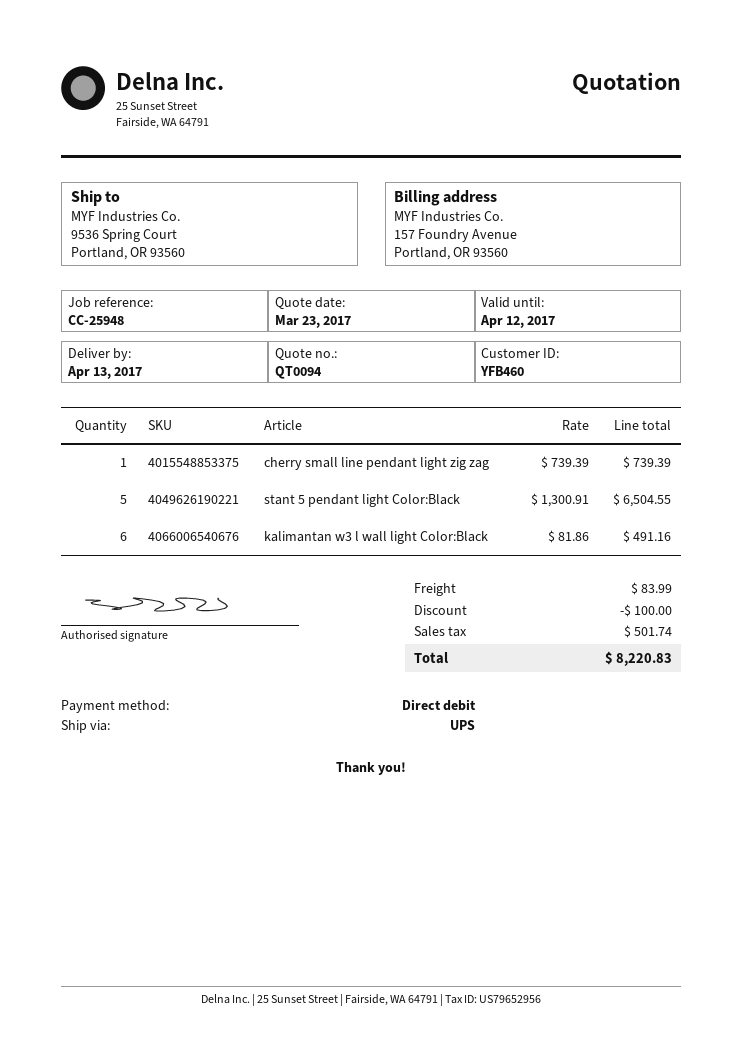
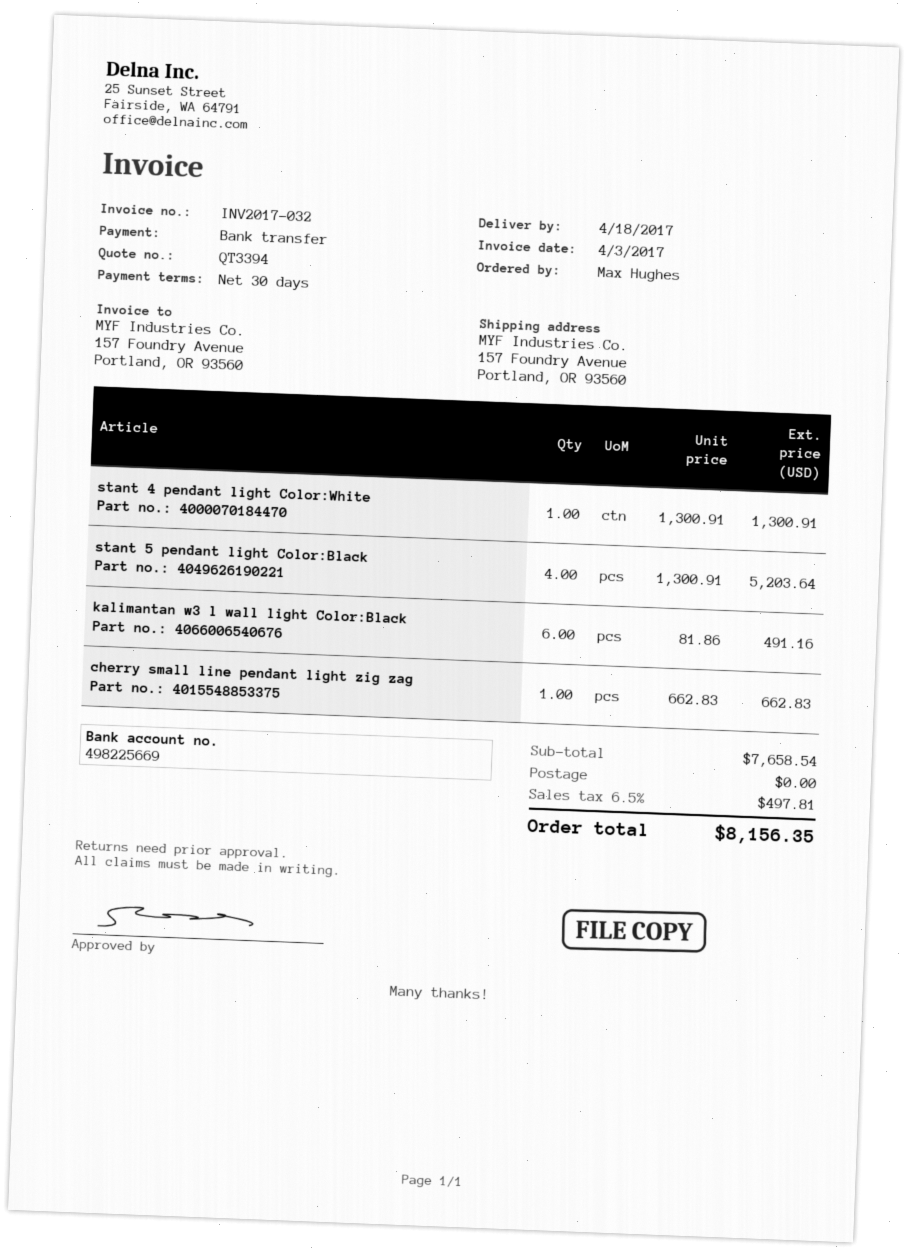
quote number: QT0094 -> QT3394
delivery date: 2017-04-13 -> 2017-04-18
payment method: direct debit -> bank transfer
ship to: 9536 Spring Court, Portland, OR 93560 -> 157 Foundry Avenue, Portland, OR 93560
cherry small line pendant light zig zag: 1 x 739.39 = 739.39 -> 1 x 662.83 = 662.83
stant 5 pendant light Color:Black: 5 x 1300.91 = 6504.55 -> 4 x 1300.91 = 5203.64
stant 4 pendant light Color:White: none -> 1 x 1300.91 = 1300.91
discount: 100.00 -> none
shipping: 83.99 -> 0.00
tax: 501.74 -> 497.81
total: 8220.83 -> 8156.35

